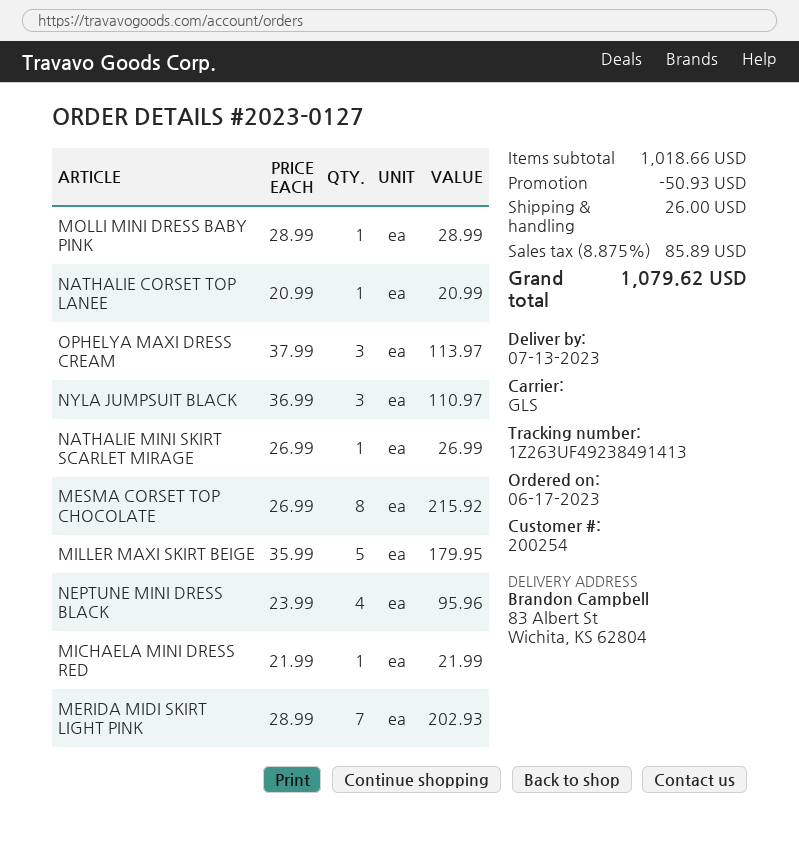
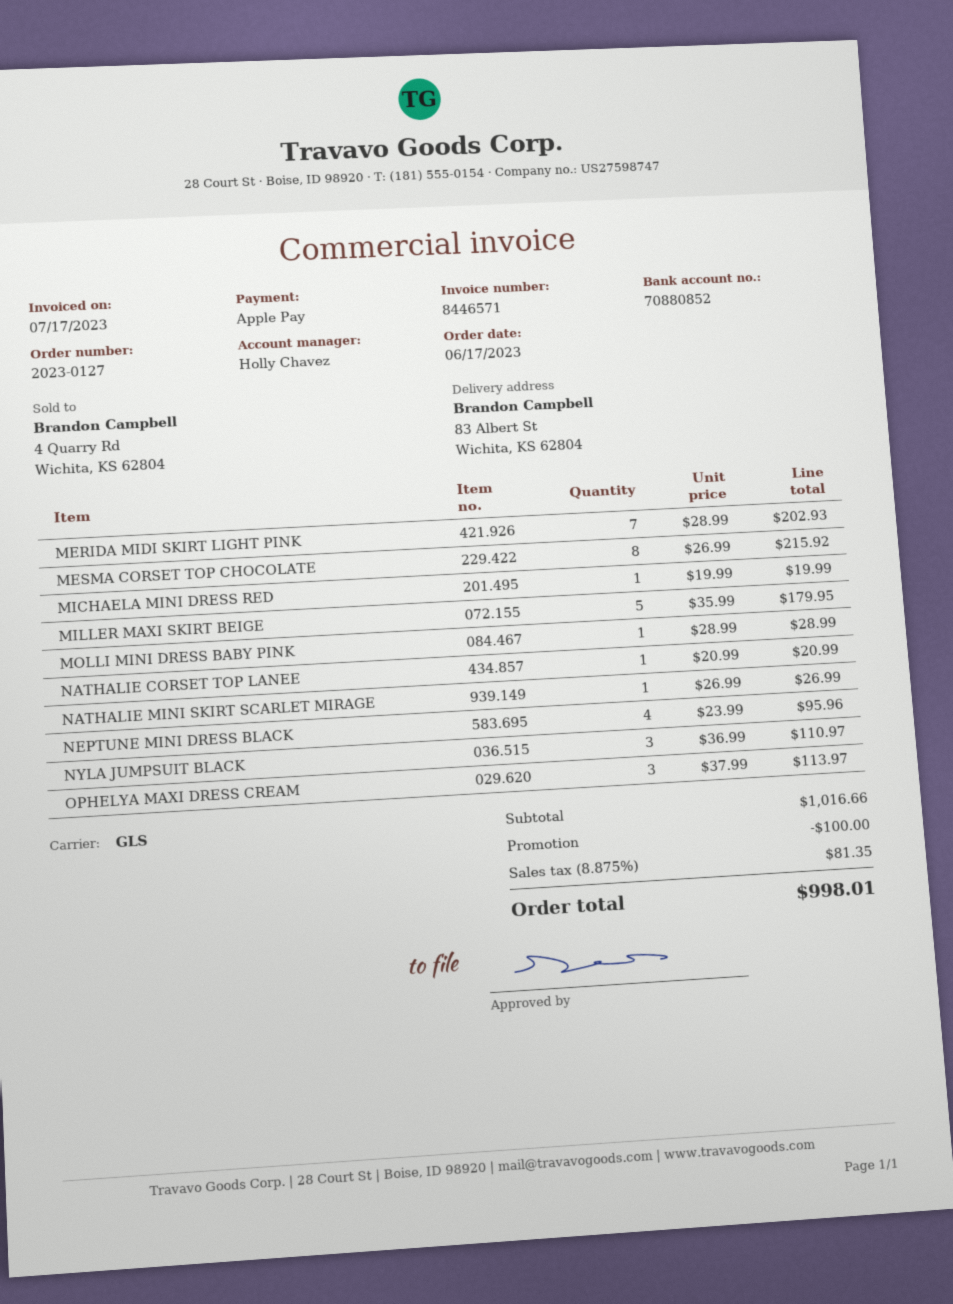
MICHAELA MINI DRESS RED: 1 x 21.99 = 21.99 -> 1 x 19.99 = 19.99
subtotal: 1018.66 -> 1016.66
discount: 50.93 -> 100.00
shipping: 26.00 -> none
tax: 8.875% = 85.89 -> 8.875% = 81.35
total: 1079.62 -> 998.01

